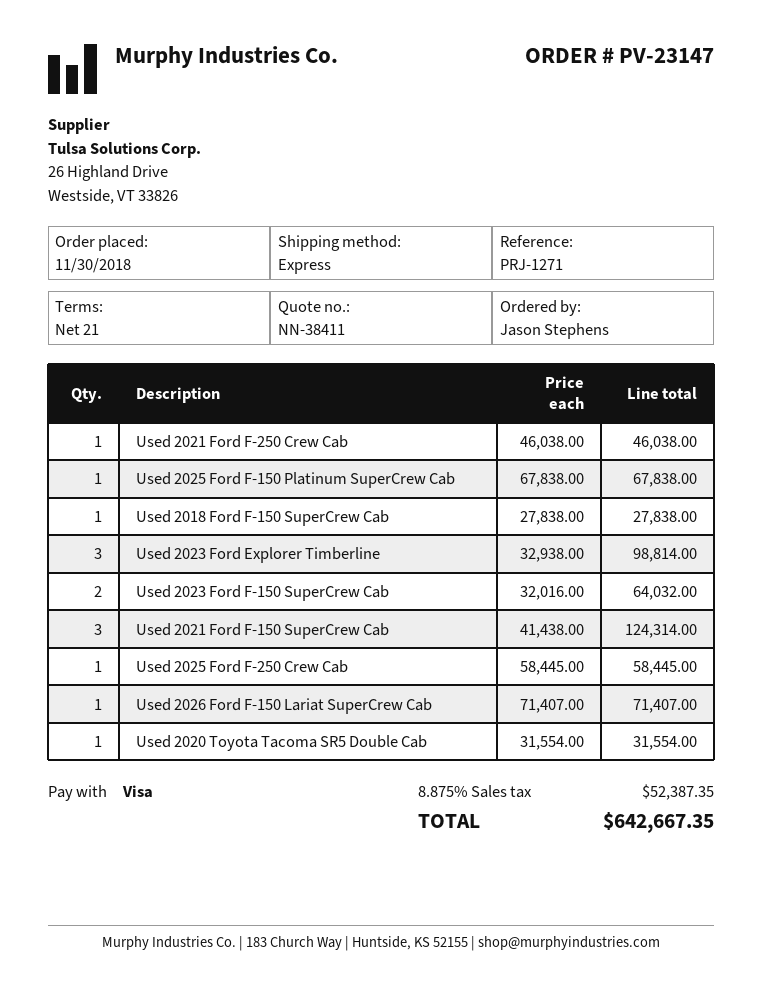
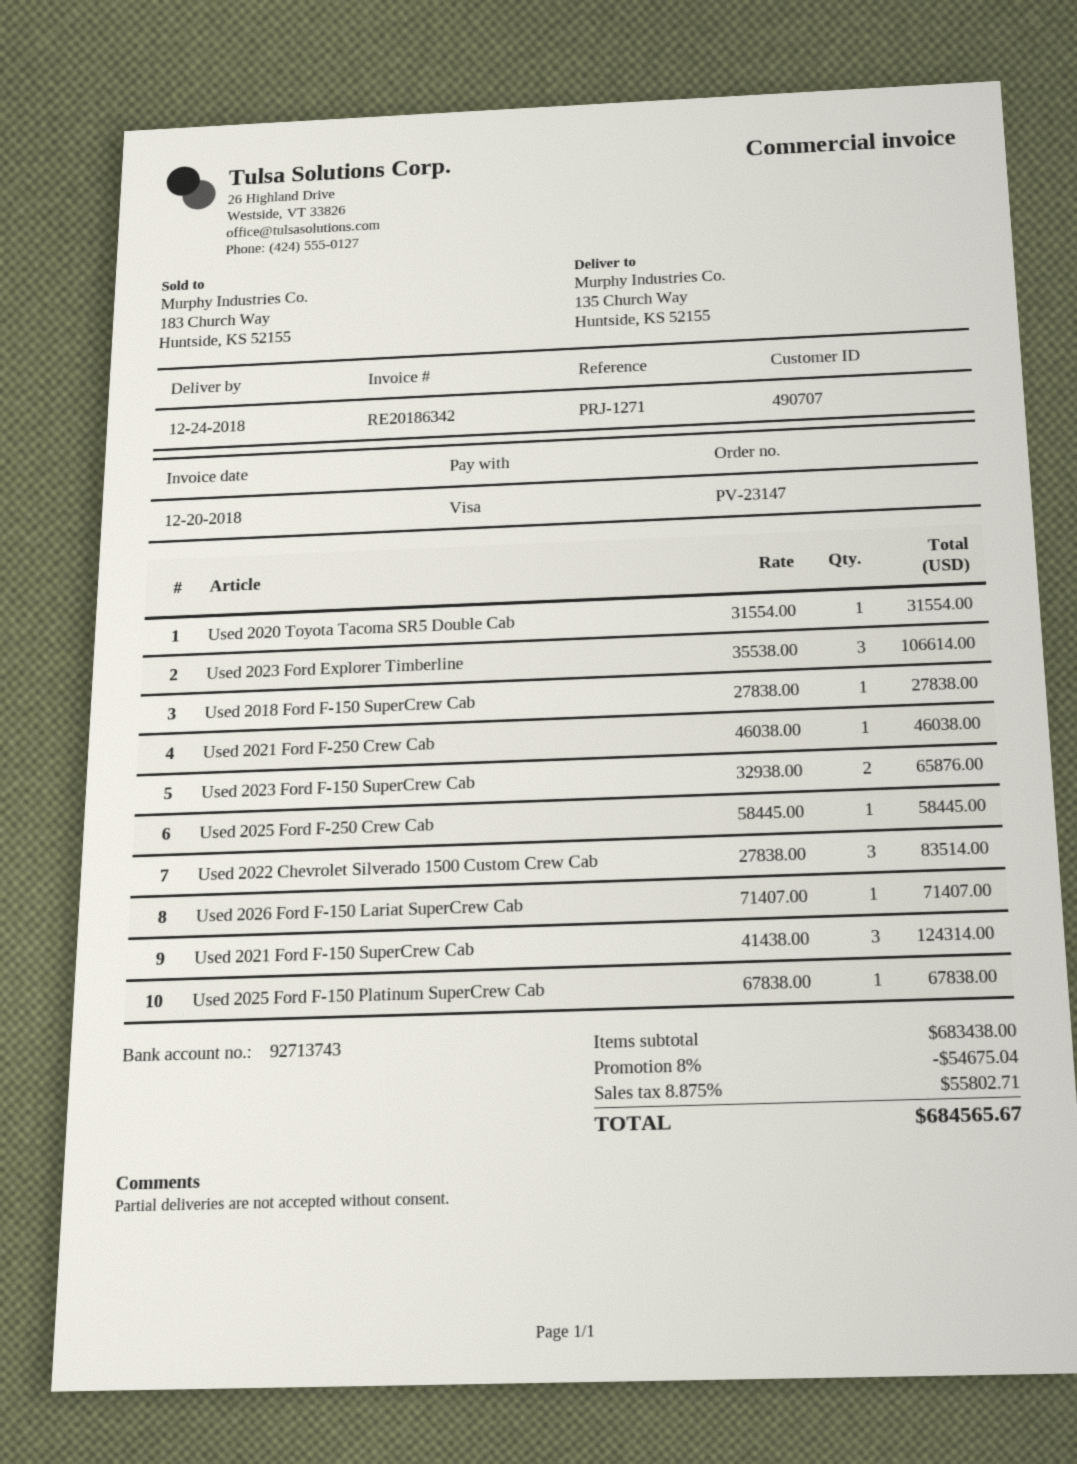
Used 2023 Ford Explorer Timberline: 3 x 32938.00 = 98814.00 -> 3 x 35538.00 = 106614.00
Used 2023 Ford F-150 SuperCrew Cab: 2 x 32016.00 = 64032.00 -> 2 x 32938.00 = 65876.00
Used 2022 Chevrolet Silverado 1500 Custom Crew Cab: none -> 3 x 27838.00 = 83514.00
discount: none -> 8% = 54675.04
tax: 8.875% = 52387.35 -> 8.875% = 55802.71
total: 642667.35 -> 684565.67

